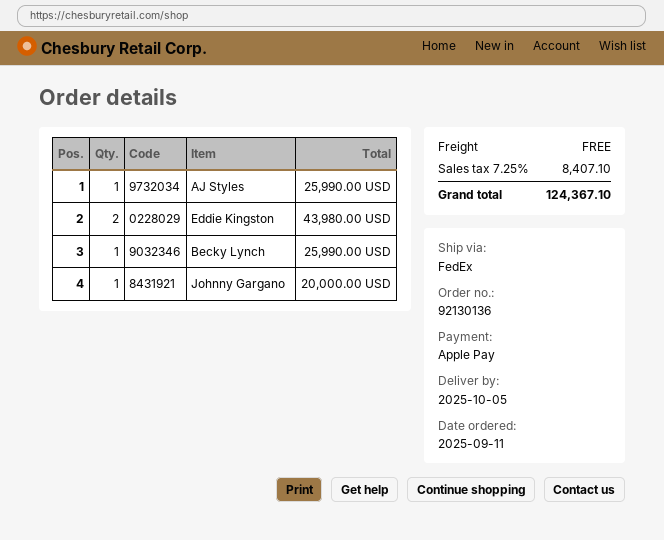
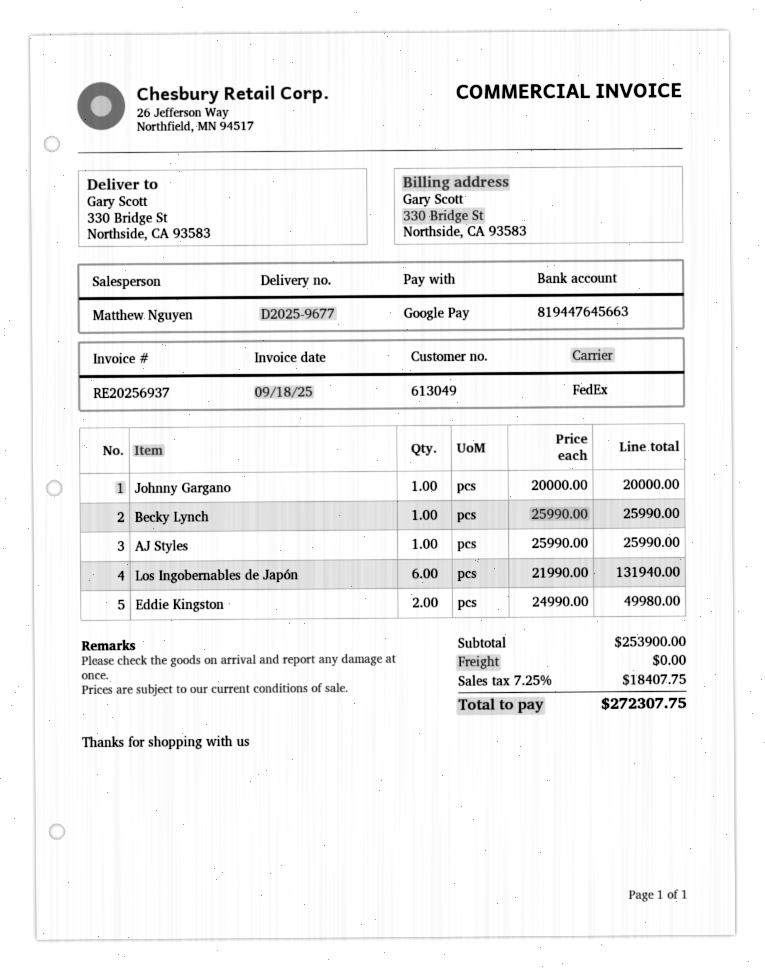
payment method: Apple Pay -> Google Pay
Eddie Kingston: 2 for 43980.00 -> 2 for 49980.00
Los Ingobernables de Japón: none -> 6 for 131940.00
tax: 7.25% = 8407.10 -> 7.25% = 18407.75
total: 124367.10 -> 272307.75

